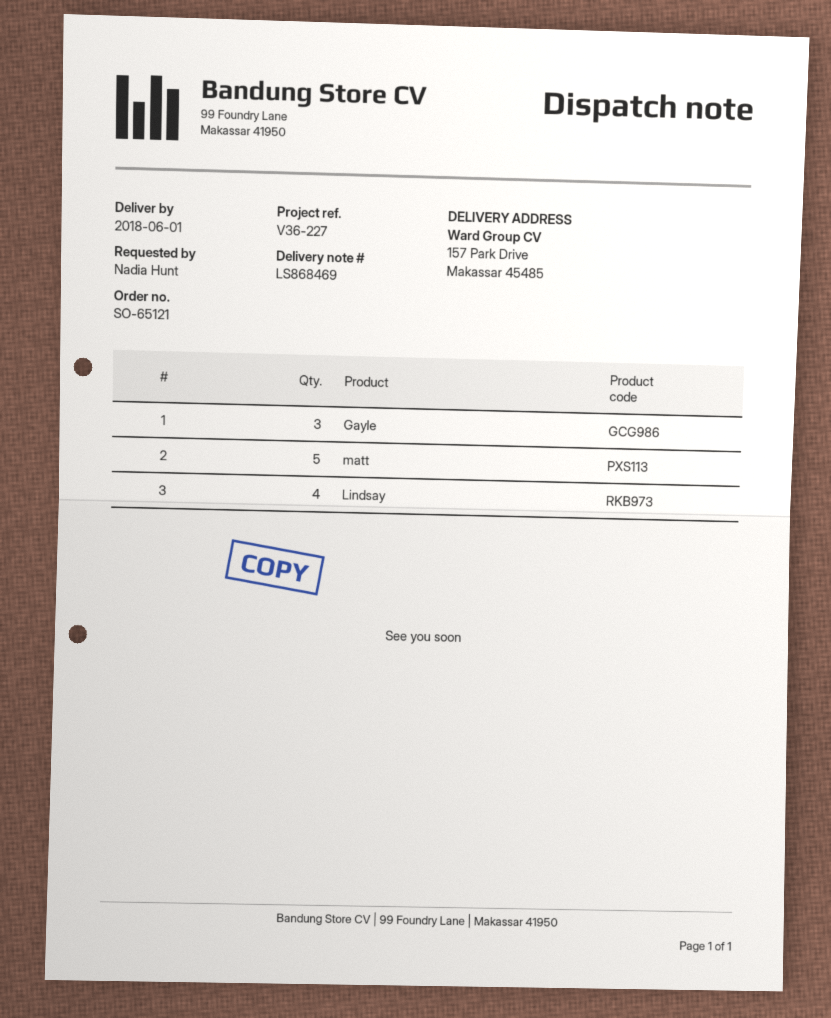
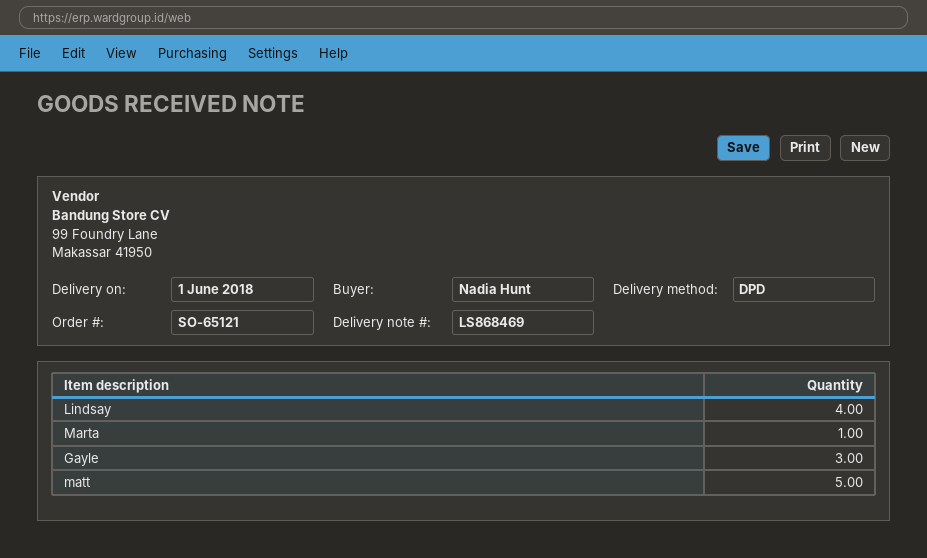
Marta: none -> 1

